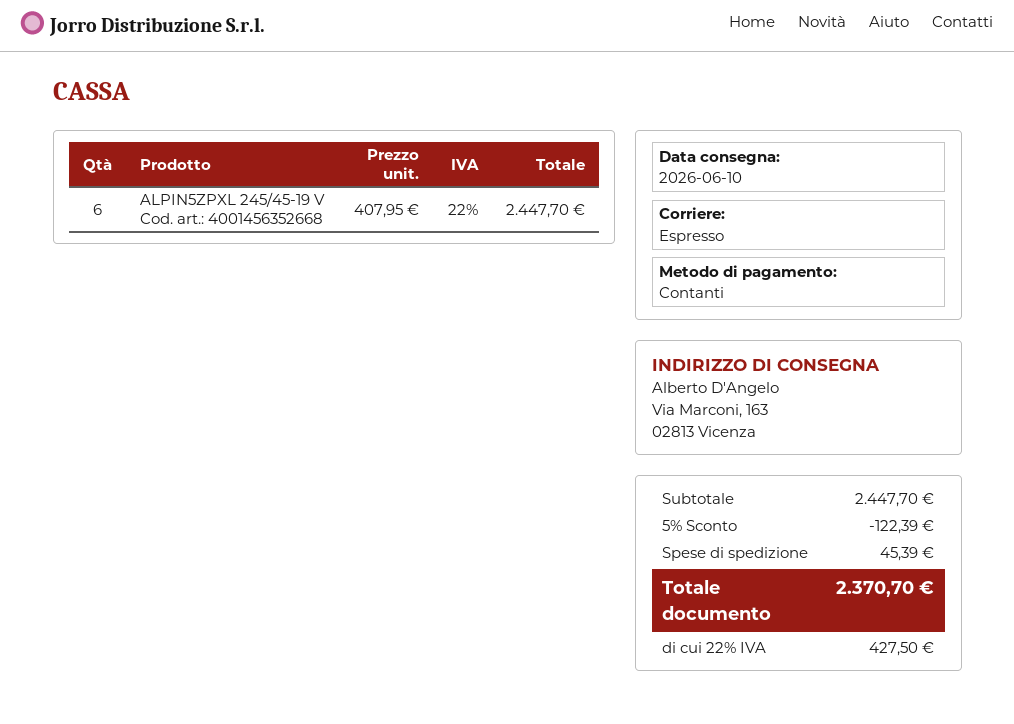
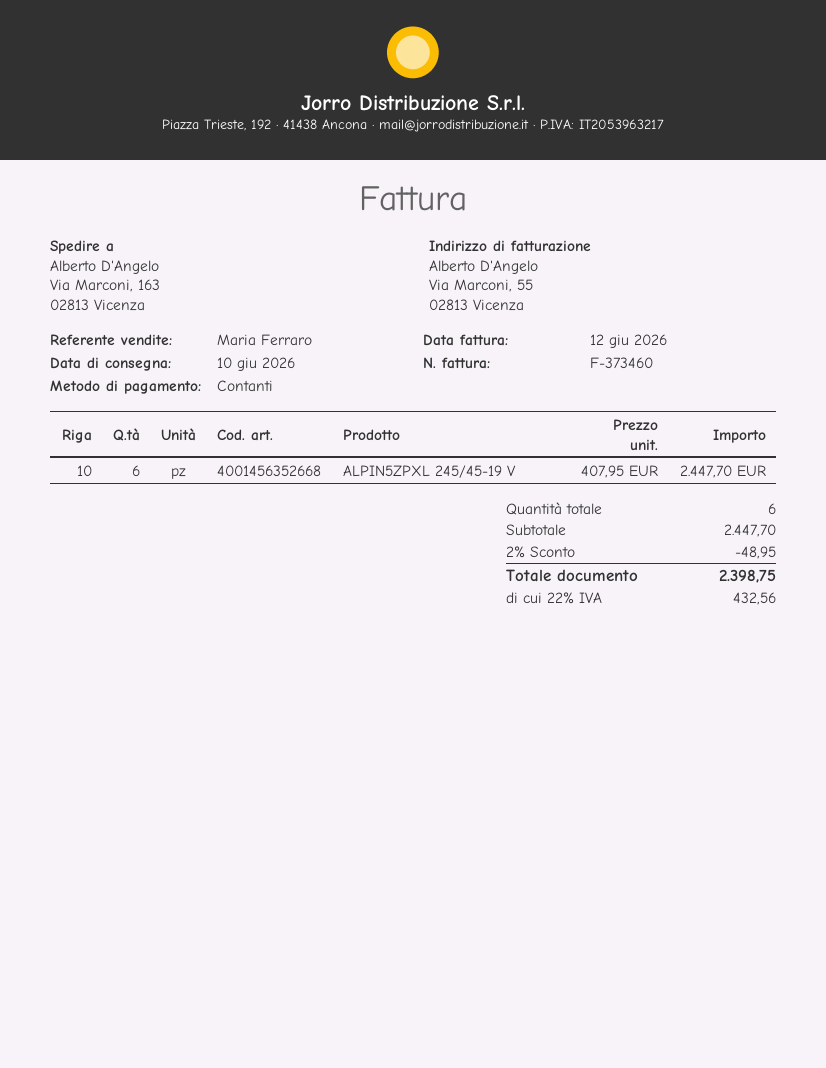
discount: 5% = 122.39 -> 2% = 48.95
shipping: 45.39 -> none
tax: 22% = 427.50 -> 22% = 432.56
total: 2370.70 -> 2398.75

